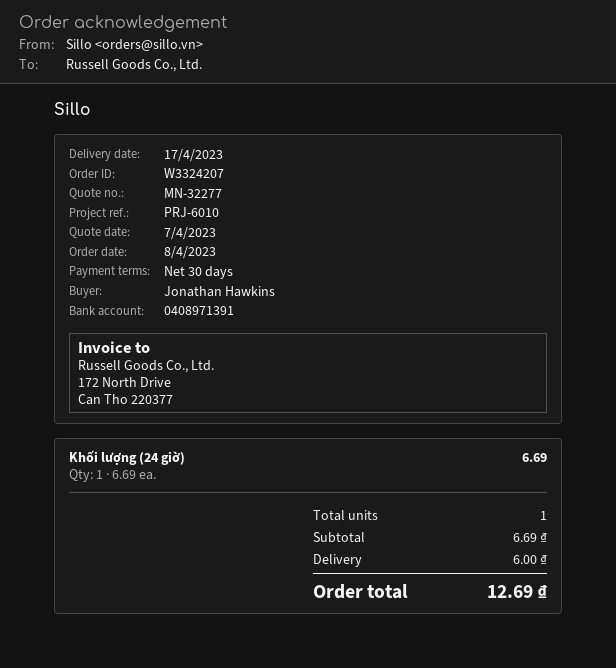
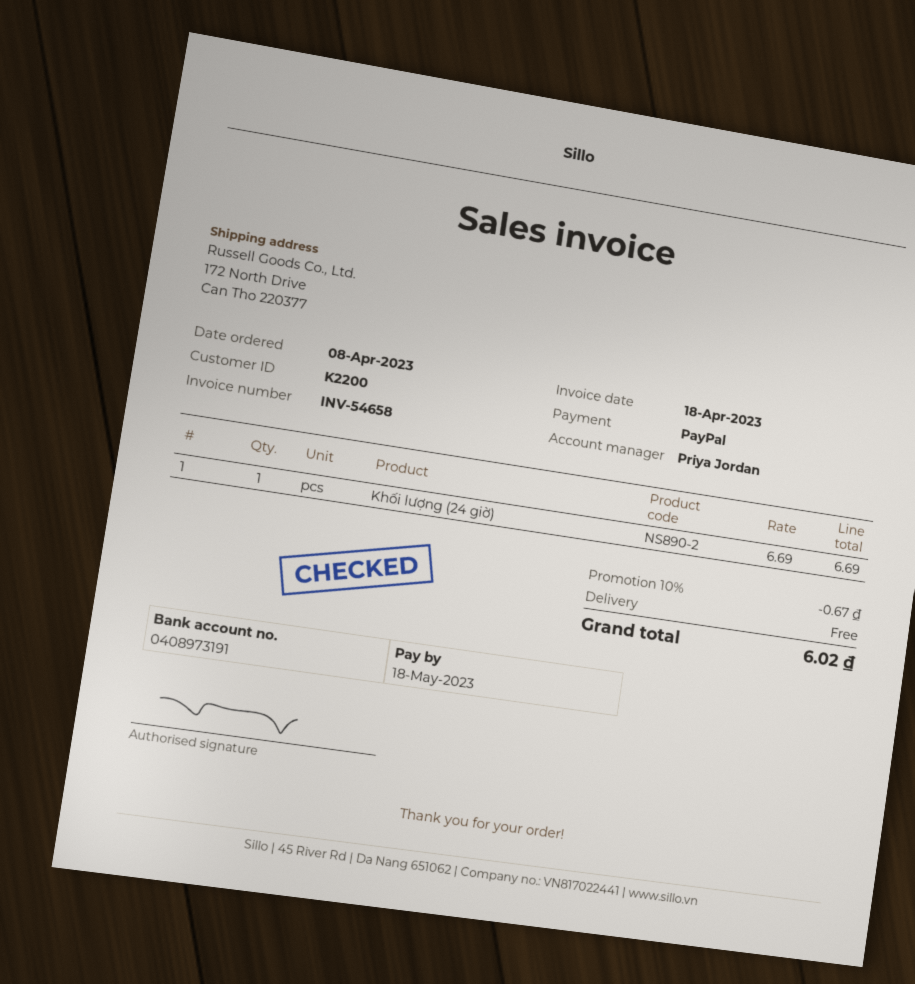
bank account: 0408971391 -> 0408973191
discount: none -> 10% = 0.67
shipping: 6.00 -> 0.00
total: 12.69 -> 6.02

